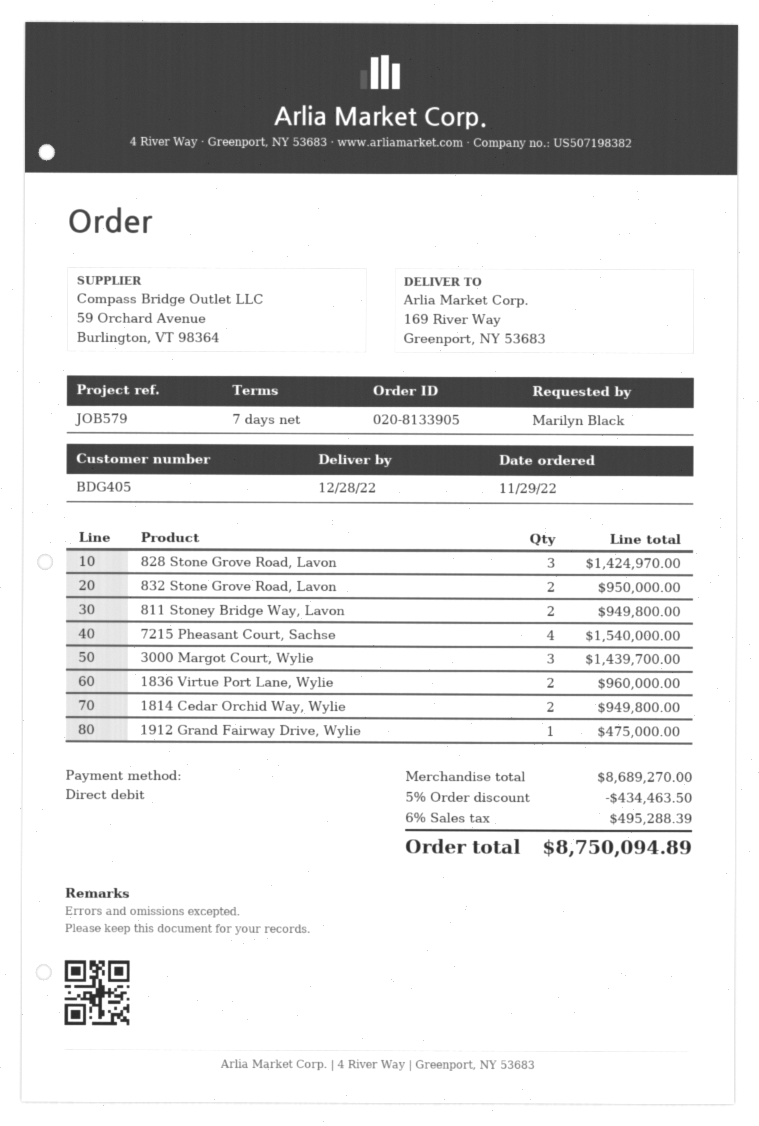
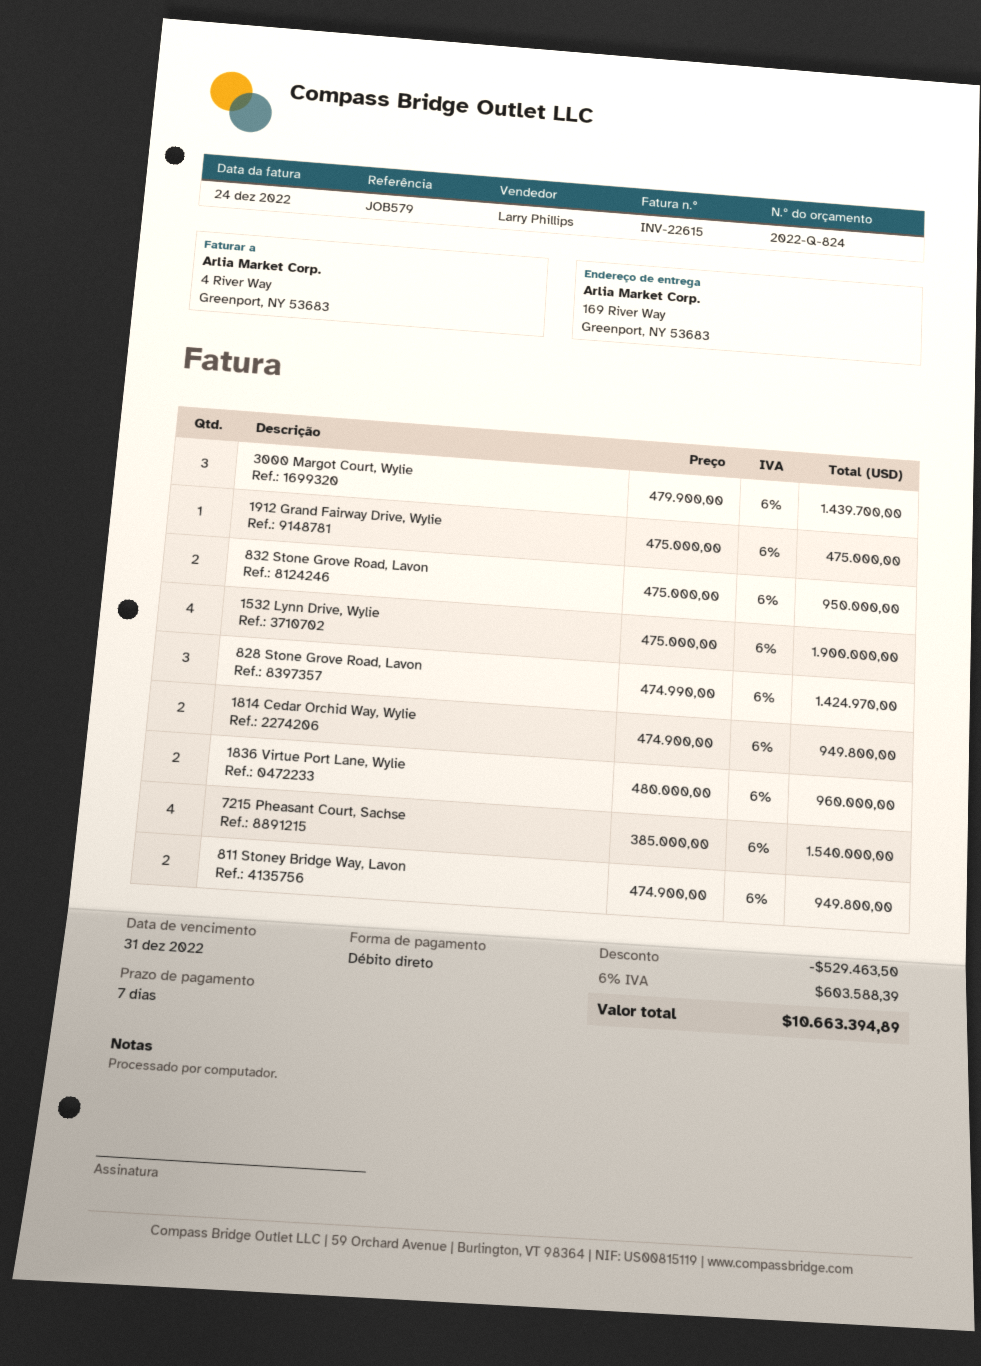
1532 Lynn Drive, Wylie: none -> 4 for 1900000.00
discount: 434463.50 -> 529463.50
tax: 6% = 495288.39 -> 6% = 603588.39
total: 8750094.89 -> 10663394.89

